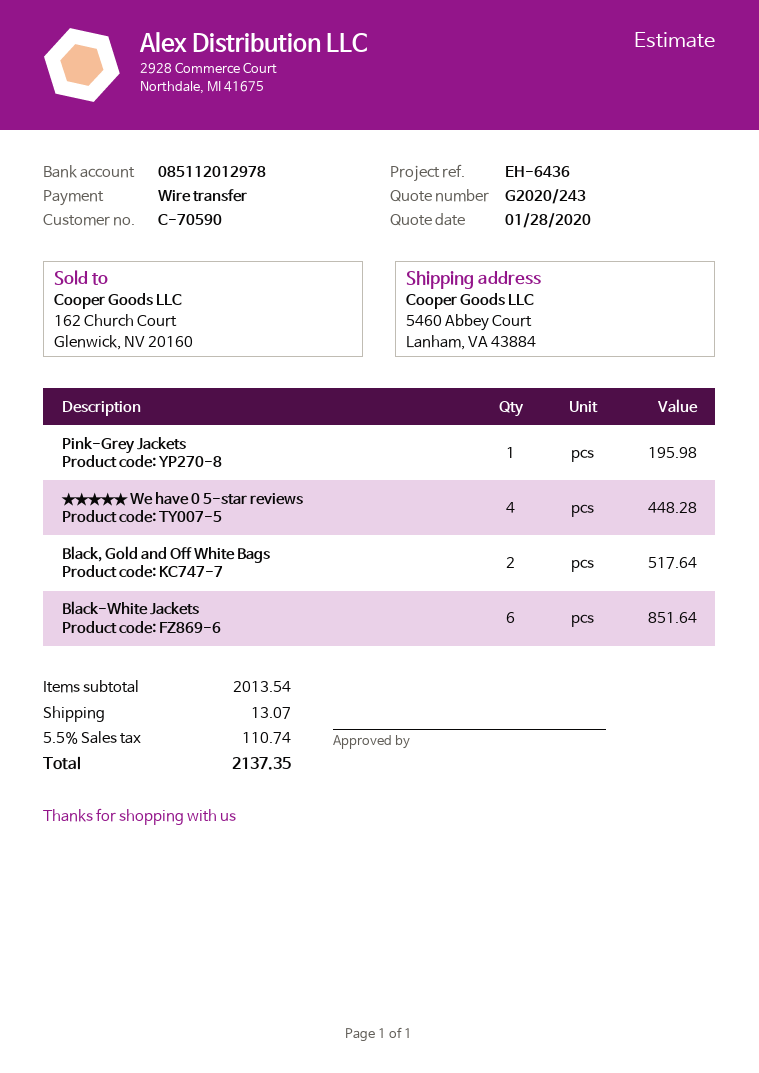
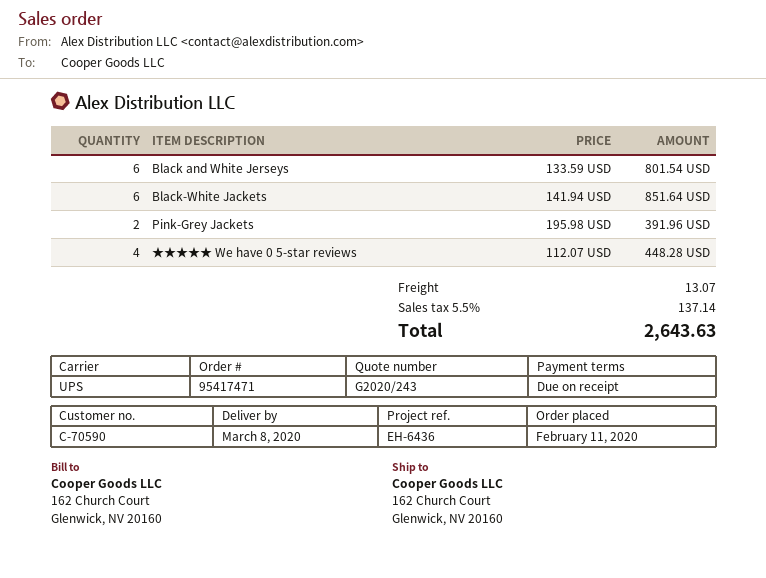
ship to: 5460 Abbey Court, Lanham, VA 43884 -> 162 Church Court, Glenwick, NV 20160
Pink-Grey Jackets: 1 for 195.98 -> 2 for 391.96
Black, Gold and Off White Bags: 2 for 517.64 -> none
Black and White Jerseys: none -> 6 for 801.54
tax: 5.5% = 110.74 -> 5.5% = 137.14
total: 2137.35 -> 2643.63

